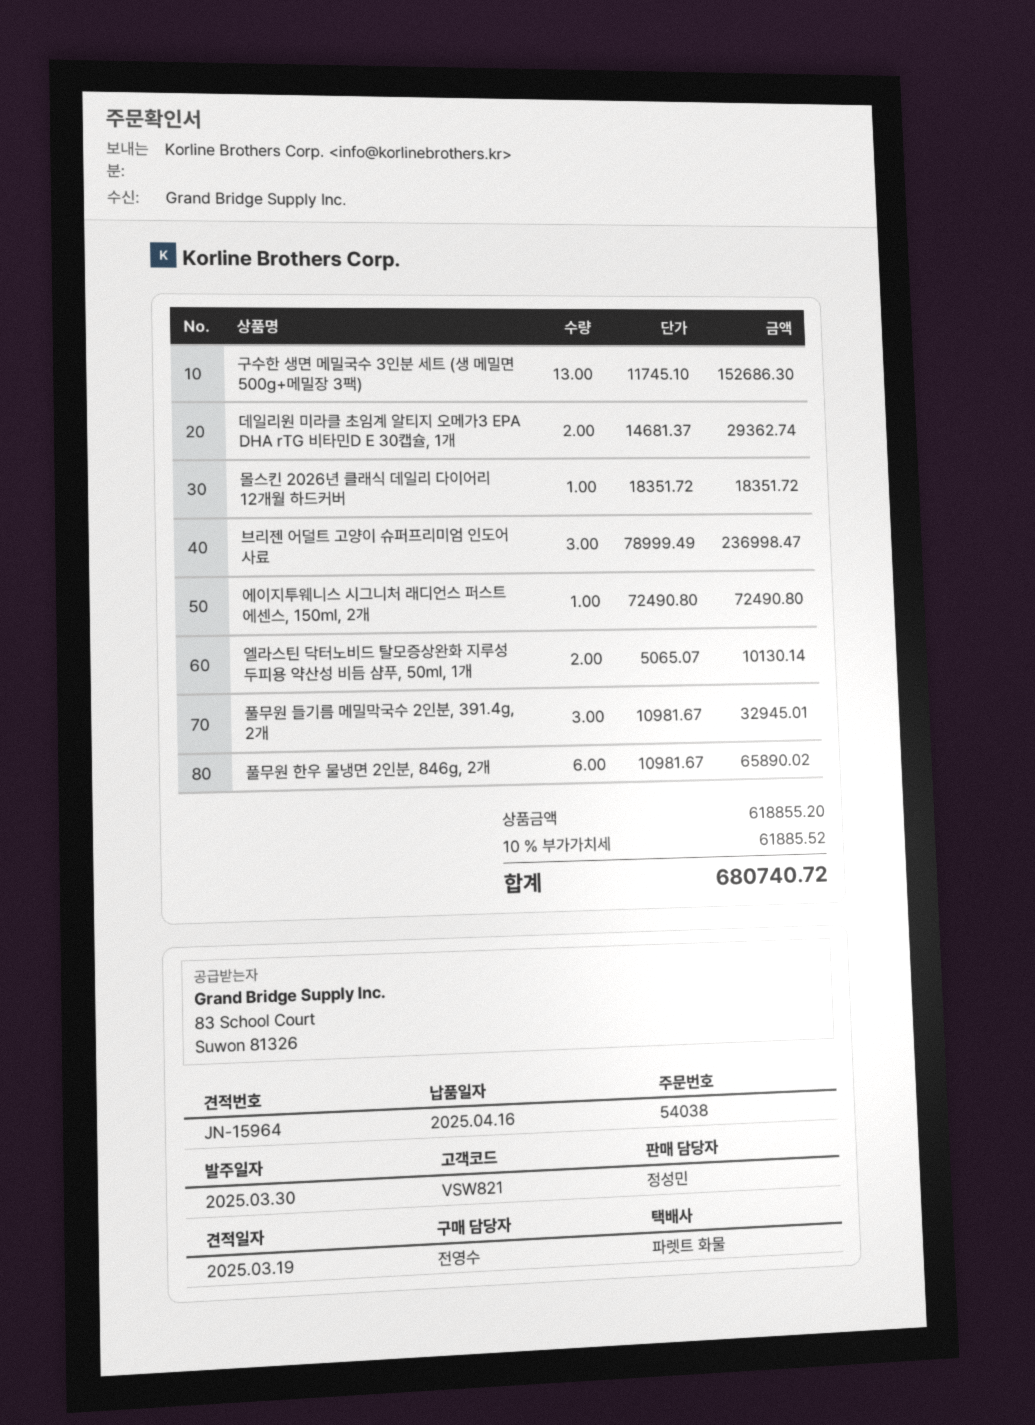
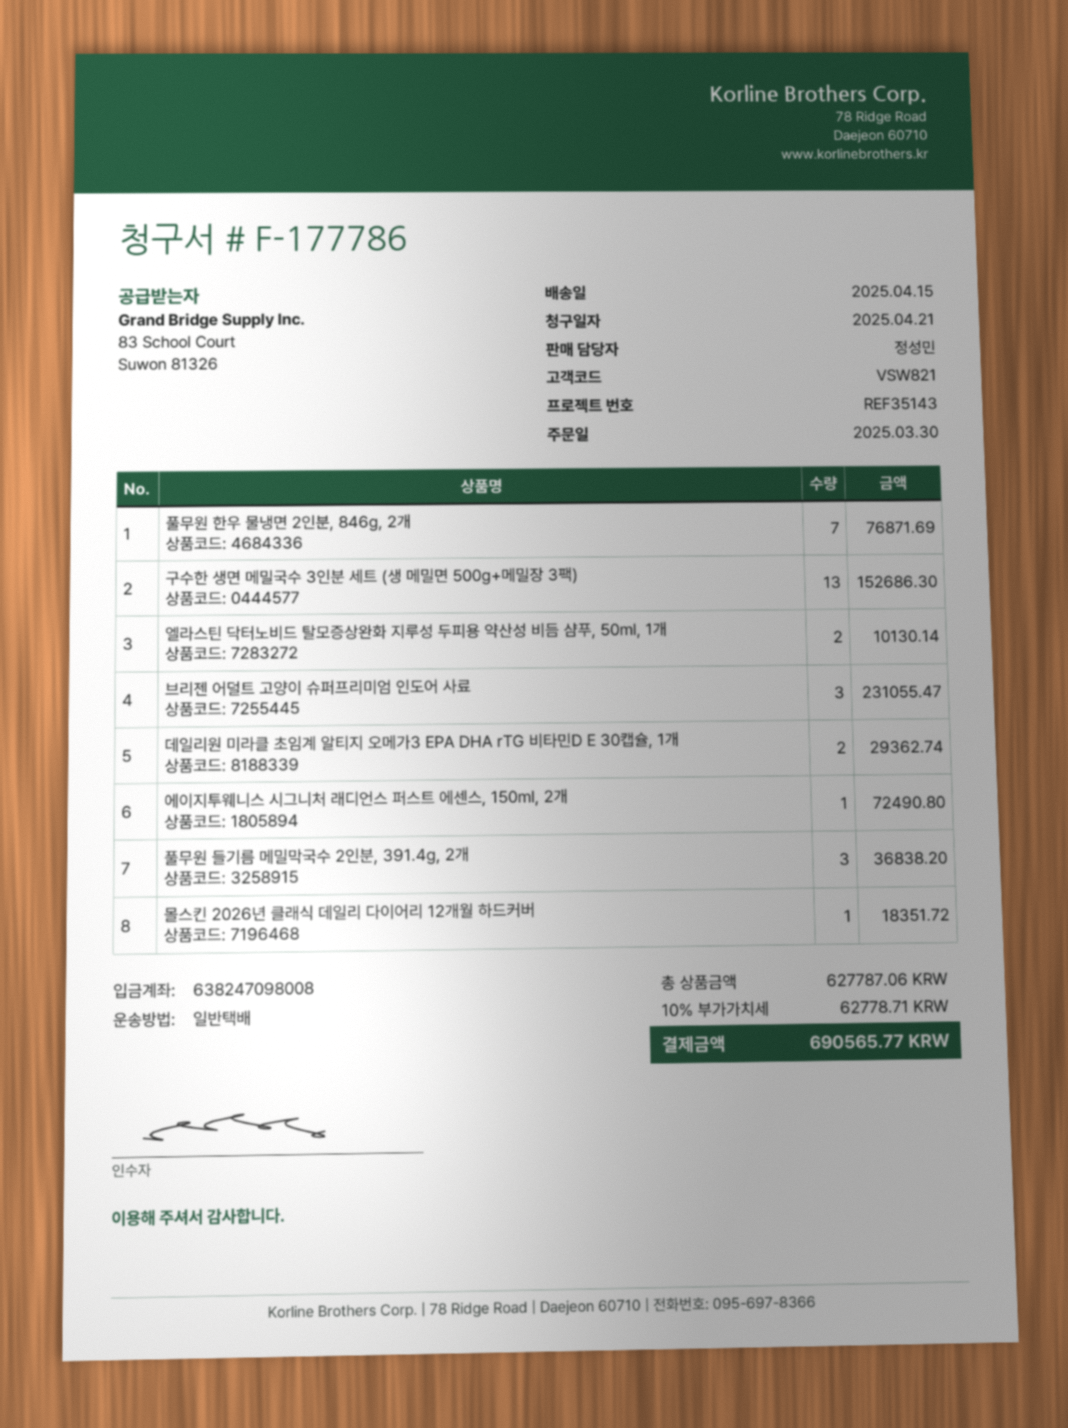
delivery date: 2025-04-16 -> 2025-04-15
shipping method: pallet freight -> standard
브리젠 어덜트 고양이 슈퍼프리미엄 인도어 사료: 3 for 236998.47 -> 3 for 231055.47
풀무원 들기름 메밀막국수 2인분, 391.4g, 2개: 3 for 32945.01 -> 3 for 36838.20
풀무원 한우 물냉면 2인분, 846g, 2개: 6 for 65890.02 -> 7 for 76871.69
subtotal: 618855.20 -> 627787.06
tax: 10% = 61885.52 -> 10% = 62778.71
total: 680740.72 -> 690565.77

